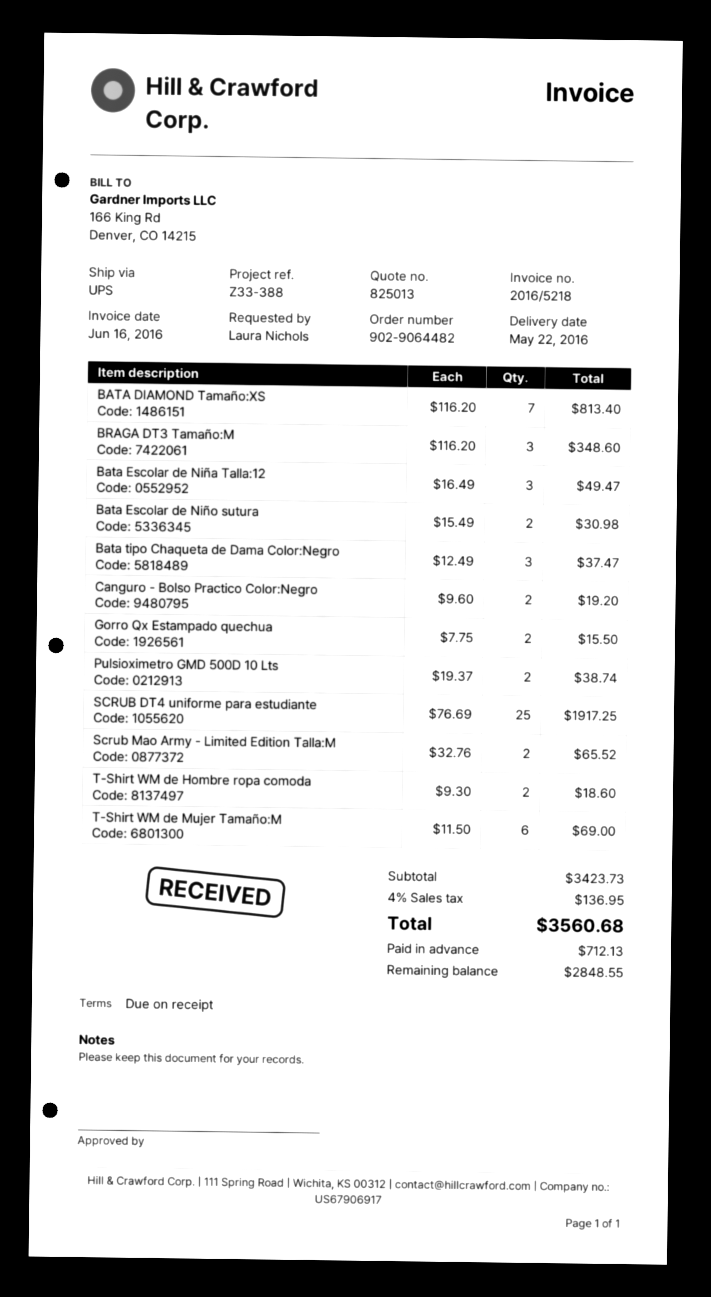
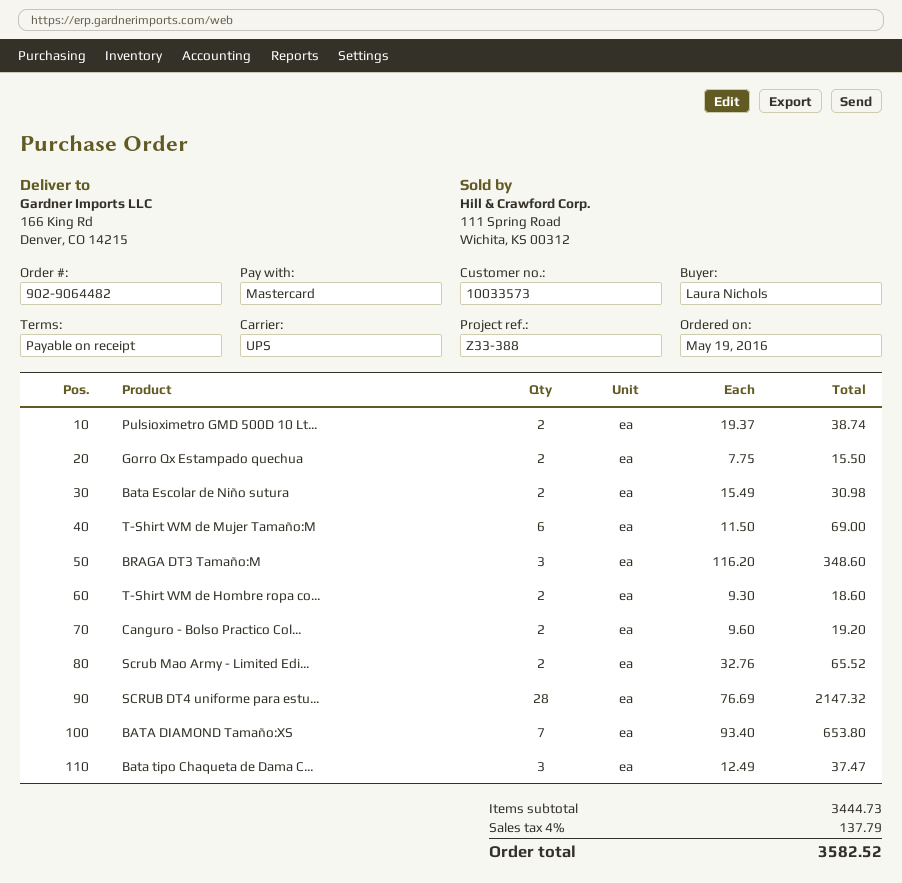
BATA DIAMOND Tamaño:XS: 7 x 116.20 = 813.40 -> 7 x 93.40 = 653.80
Bata Escolar de Niña Talla:12: 3 x 16.49 = 49.47 -> none
SCRUB DT4 uniforme para estudiante: 25 x 76.69 = 1917.25 -> 28 x 76.69 = 2147.32
subtotal: 3423.73 -> 3444.73
tax: 4% = 136.95 -> 4% = 137.79
total: 3560.68 -> 3582.52

